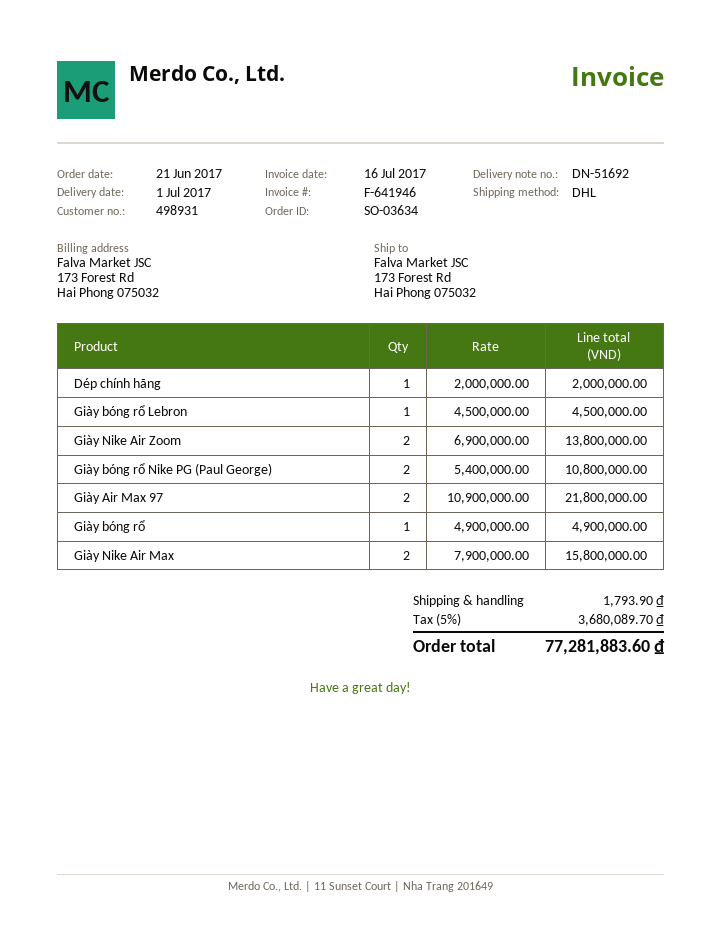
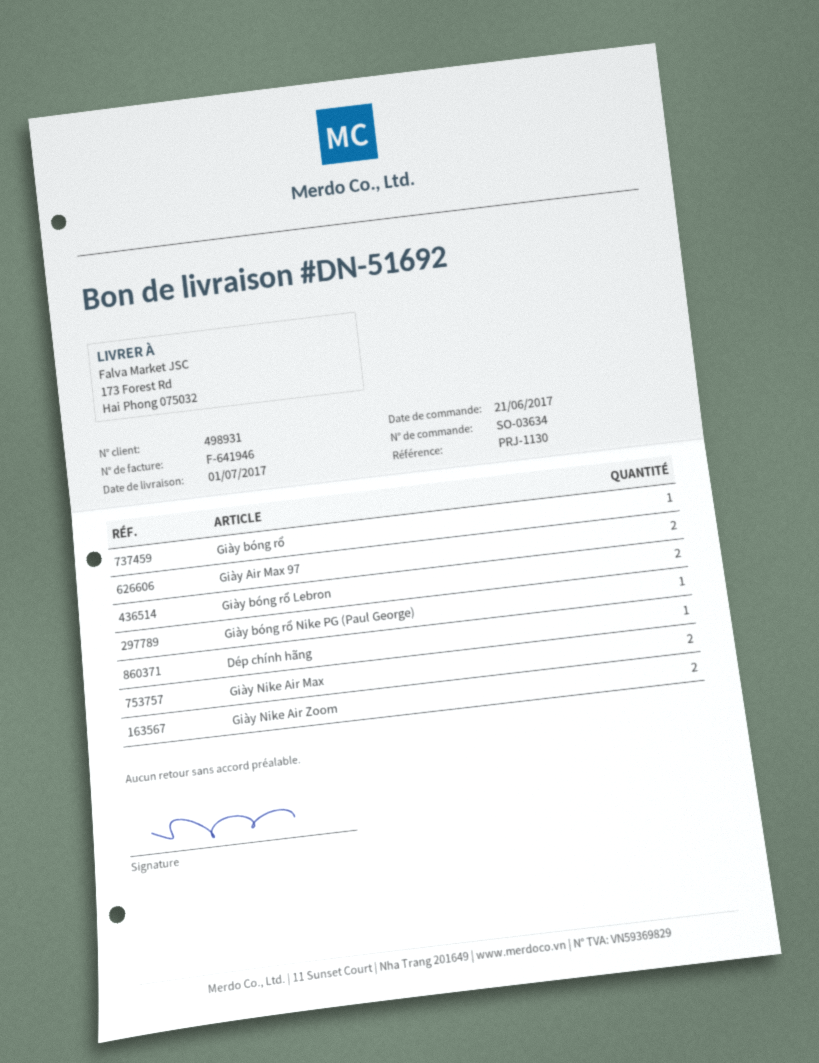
Giày bóng rổ Lebron: 1 -> 2
Giày bóng rổ Nike PG (Paul George): 2 -> 1

